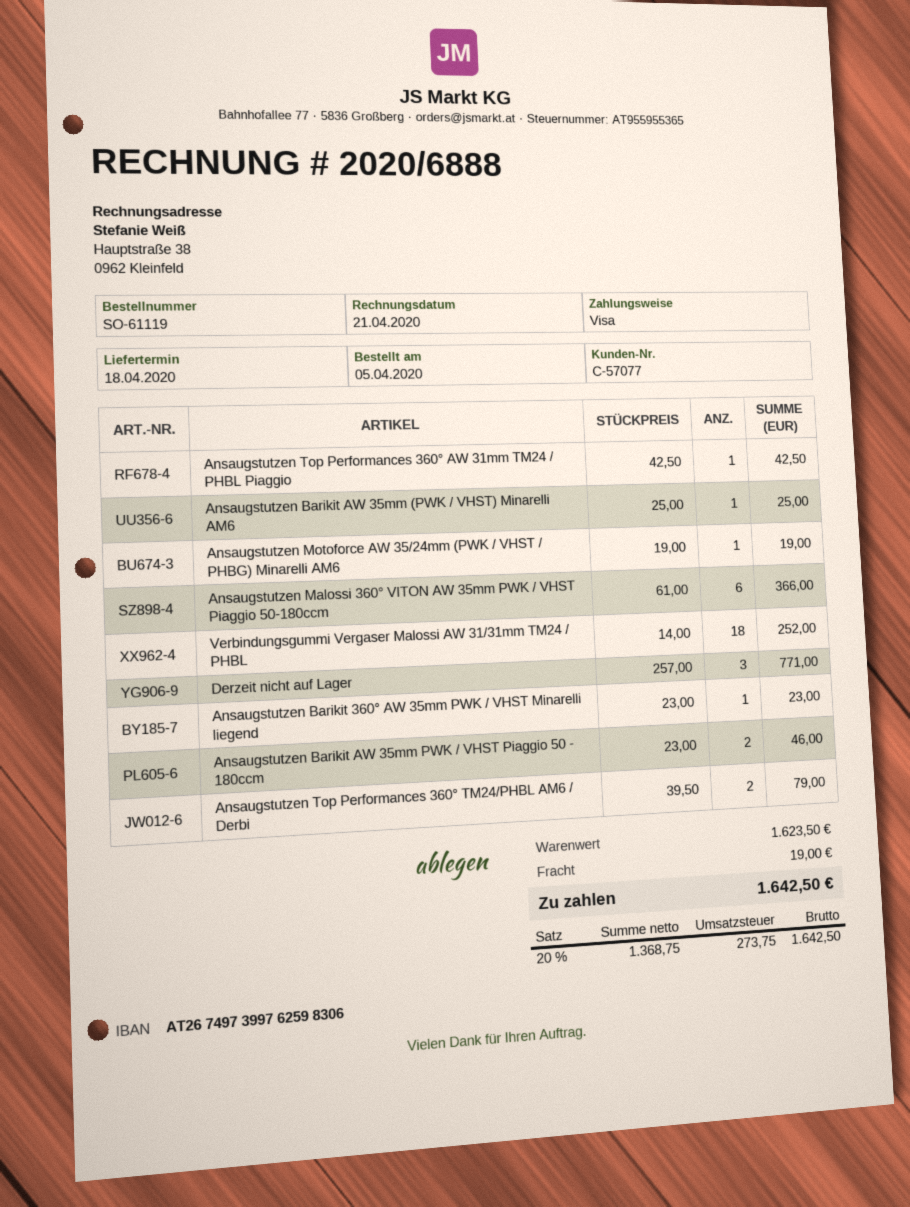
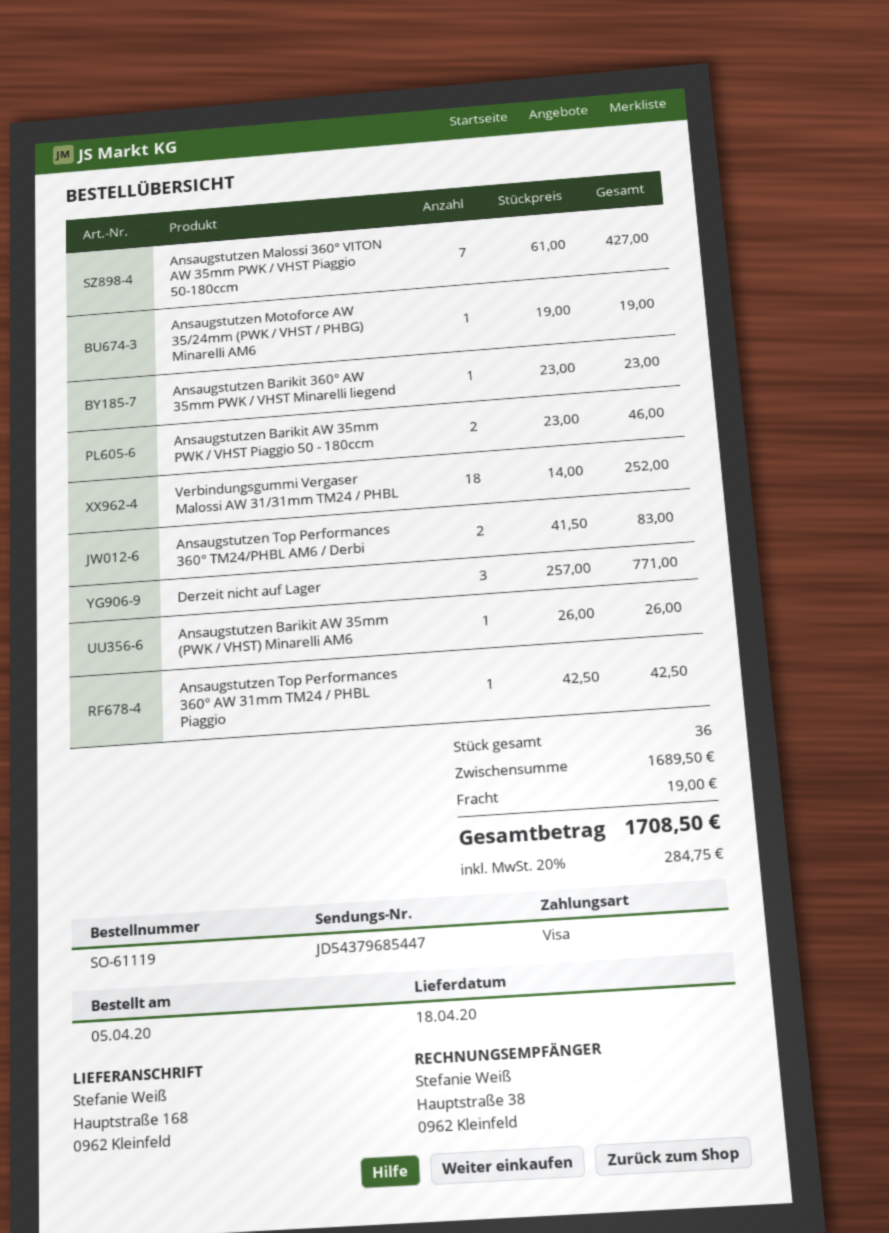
Ansaugstutzen Barikit AW 35mm (PWK / VHST) Minarelli AM6: 1 x 25.00 = 25.00 -> 1 x 26.00 = 26.00
Ansaugstutzen Malossi 360° VITON AW 35mm PWK / VHST Piaggio 50-180ccm: 6 x 61.00 = 366.00 -> 7 x 61.00 = 427.00
Ansaugstutzen Top Performances 360° TM24/PHBL AM6 / Derbi: 2 x 39.50 = 79.00 -> 2 x 41.50 = 83.00
subtotal: 1623.50 -> 1689.50
tax: 20% = 273.75 -> 20% = 284.75
total: 1642.50 -> 1708.50

